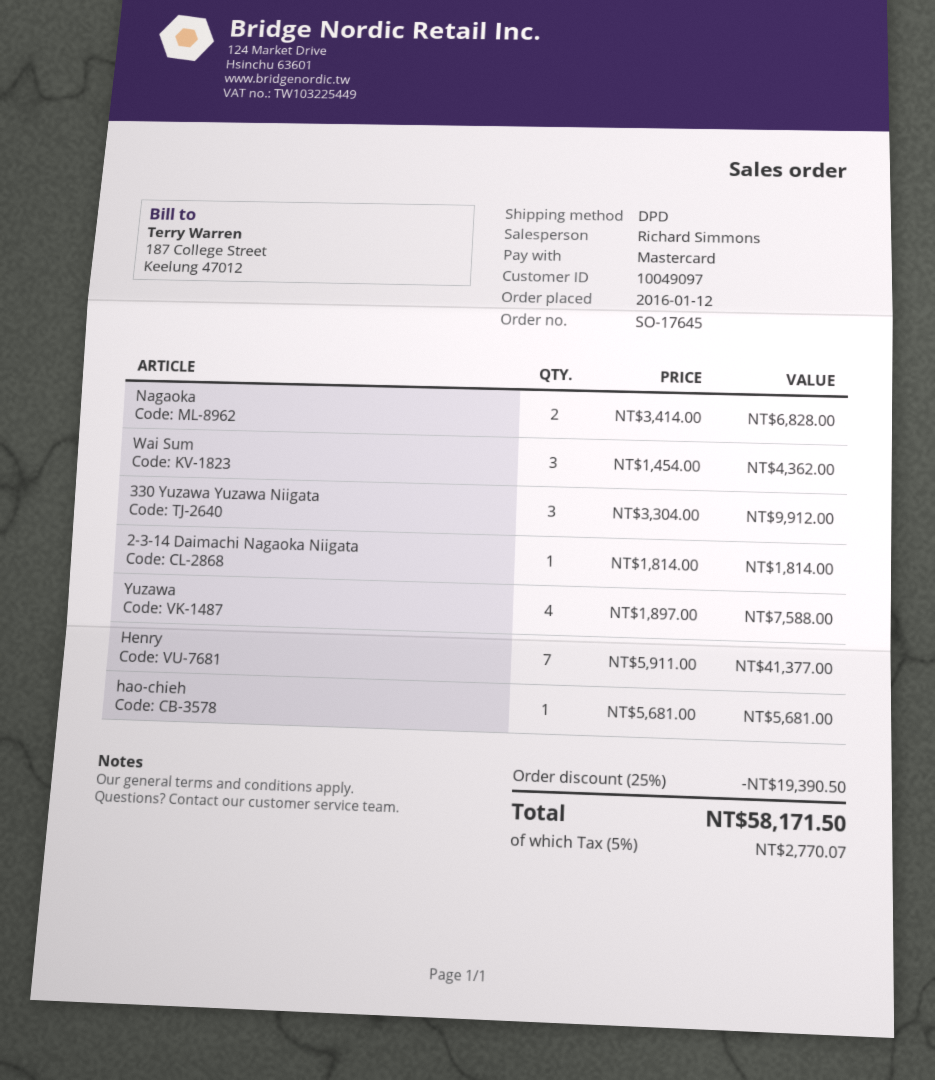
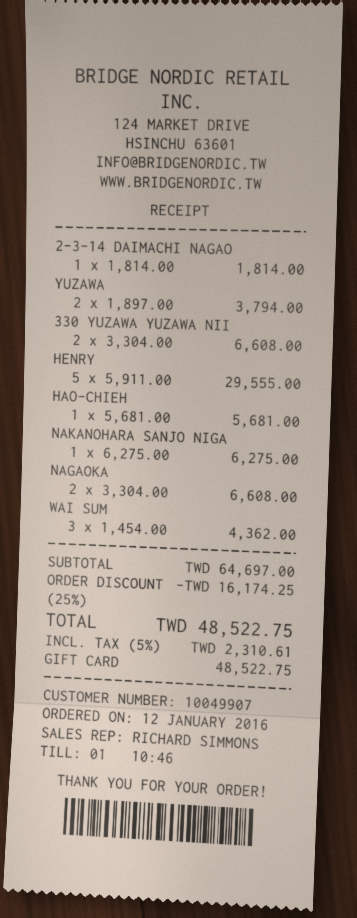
customer number: 10049097 -> 10049907
payment method: Mastercard -> gift card
Nagaoka: 2 x 3414.00 = 6828.00 -> 2 x 3304.00 = 6608.00
330 Yuzawa Yuzawa Niigata: 3 x 3304.00 = 9912.00 -> 2 x 3304.00 = 6608.00
Yuzawa: 4 x 1897.00 = 7588.00 -> 2 x 1897.00 = 3794.00
Henry: 7 x 5911.00 = 41377.00 -> 5 x 5911.00 = 29555.00
NAKANOHARA SANJO NIGA: none -> 1 x 6275.00 = 6275.00
discount: 25% = 19390.50 -> 25% = 16174.25
tax: 5% = 2770.07 -> 5% = 2310.61
total: 58171.50 -> 48522.75

